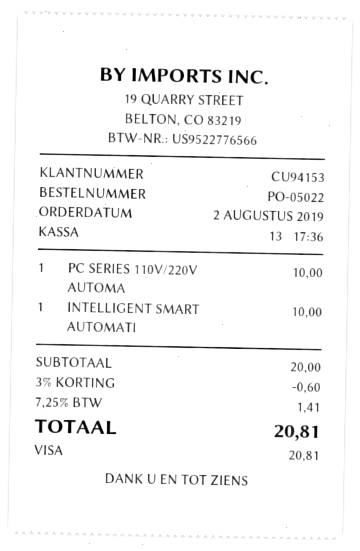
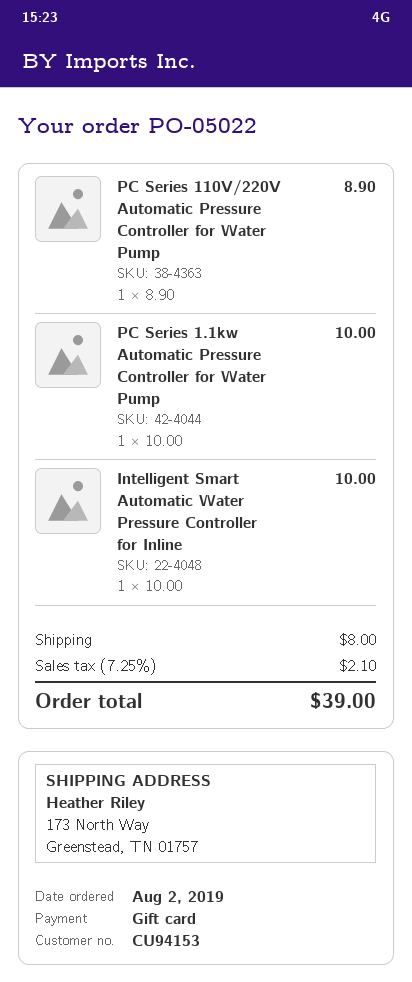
payment method: Visa -> gift card
PC SERIES 110V/220V AUTOMA: 1 for 10.00 -> 1 for 8.90
PC Series 1.1kw Automatic Pressure Controller for Water Pump: none -> 1 for 10.00
discount: 3% = 0.60 -> none
shipping: none -> 8.00
tax: 7.25% = 1.41 -> 7.25% = 2.10
total: 20.81 -> 39.00

